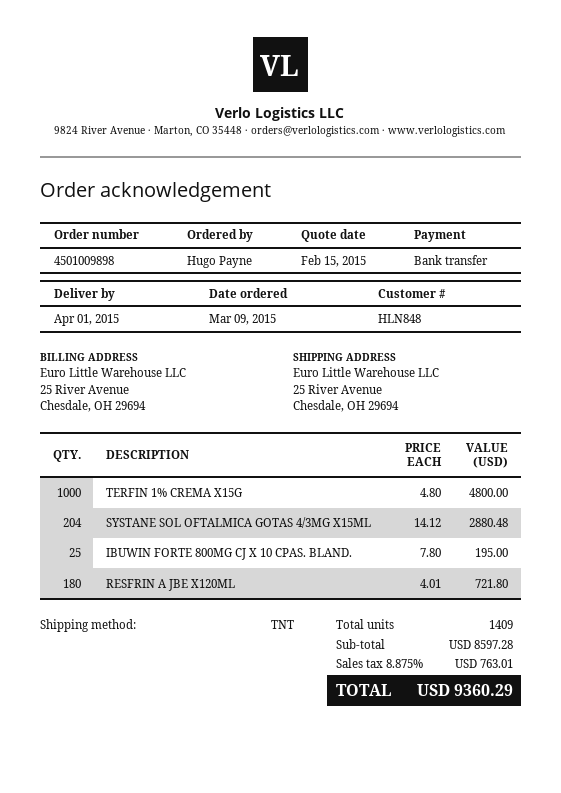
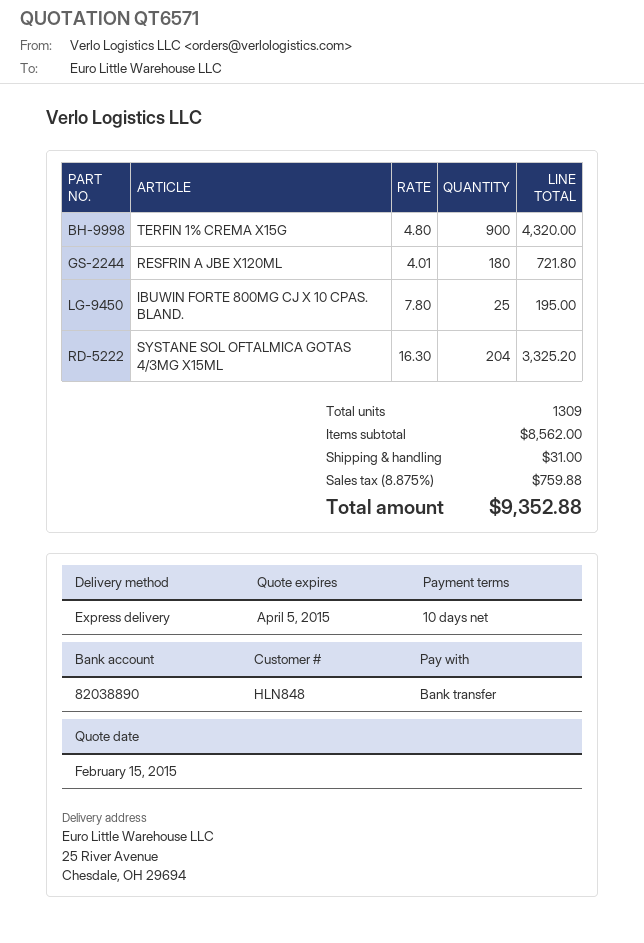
shipping method: TNT -> express
TERFIN 1% CREMA X15G: 1000 x 4.80 = 4800.00 -> 900 x 4.80 = 4320.00
SYSTANE SOL OFTALMICA GOTAS 4/3MG X15ML: 204 x 14.12 = 2880.48 -> 204 x 16.30 = 3325.20
total quantity: 1409 -> 1309
subtotal: 8597.28 -> 8562.00
shipping: none -> 31.00
tax: 8.875% = 763.01 -> 8.875% = 759.88
total: 9360.29 -> 9352.88

